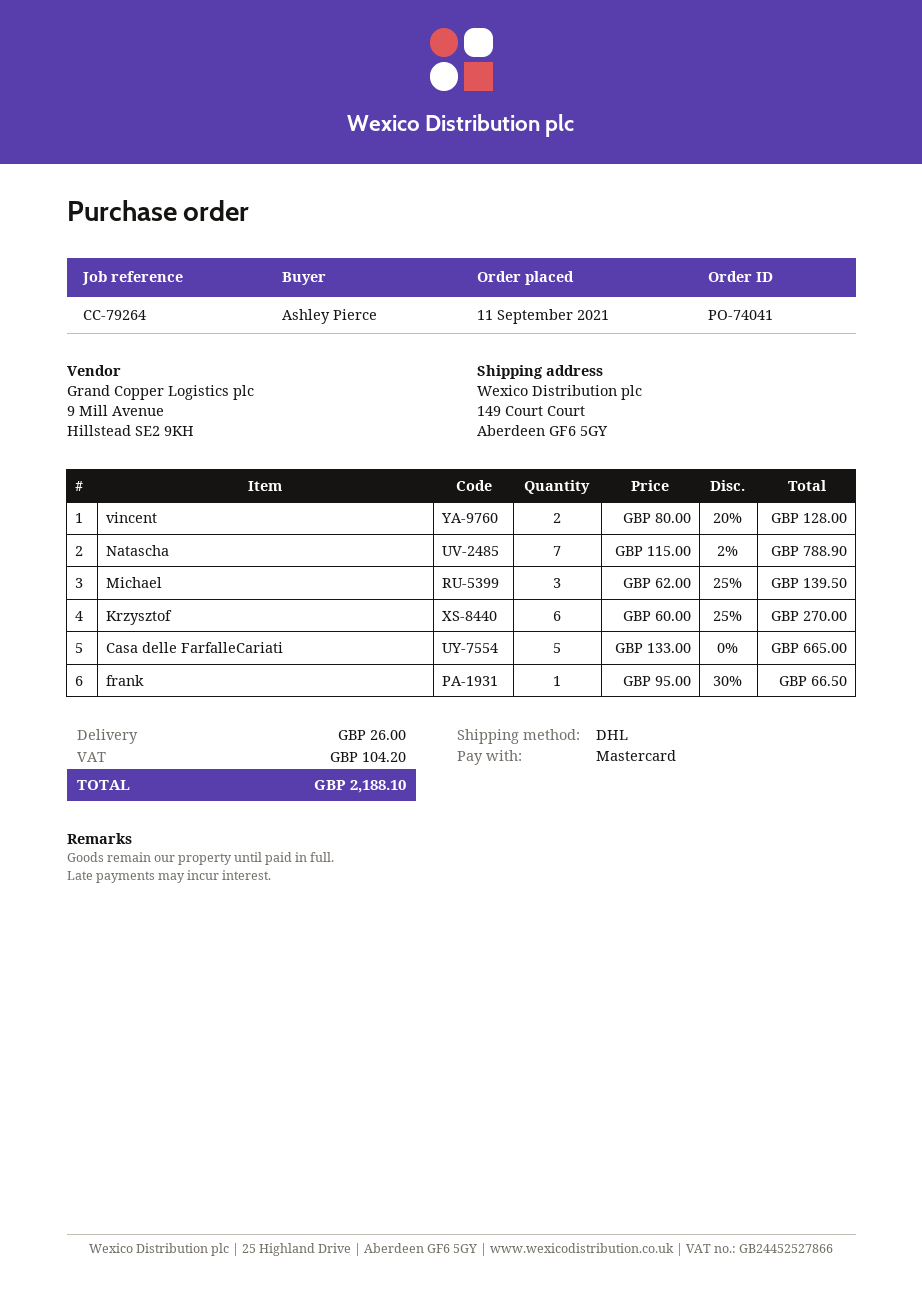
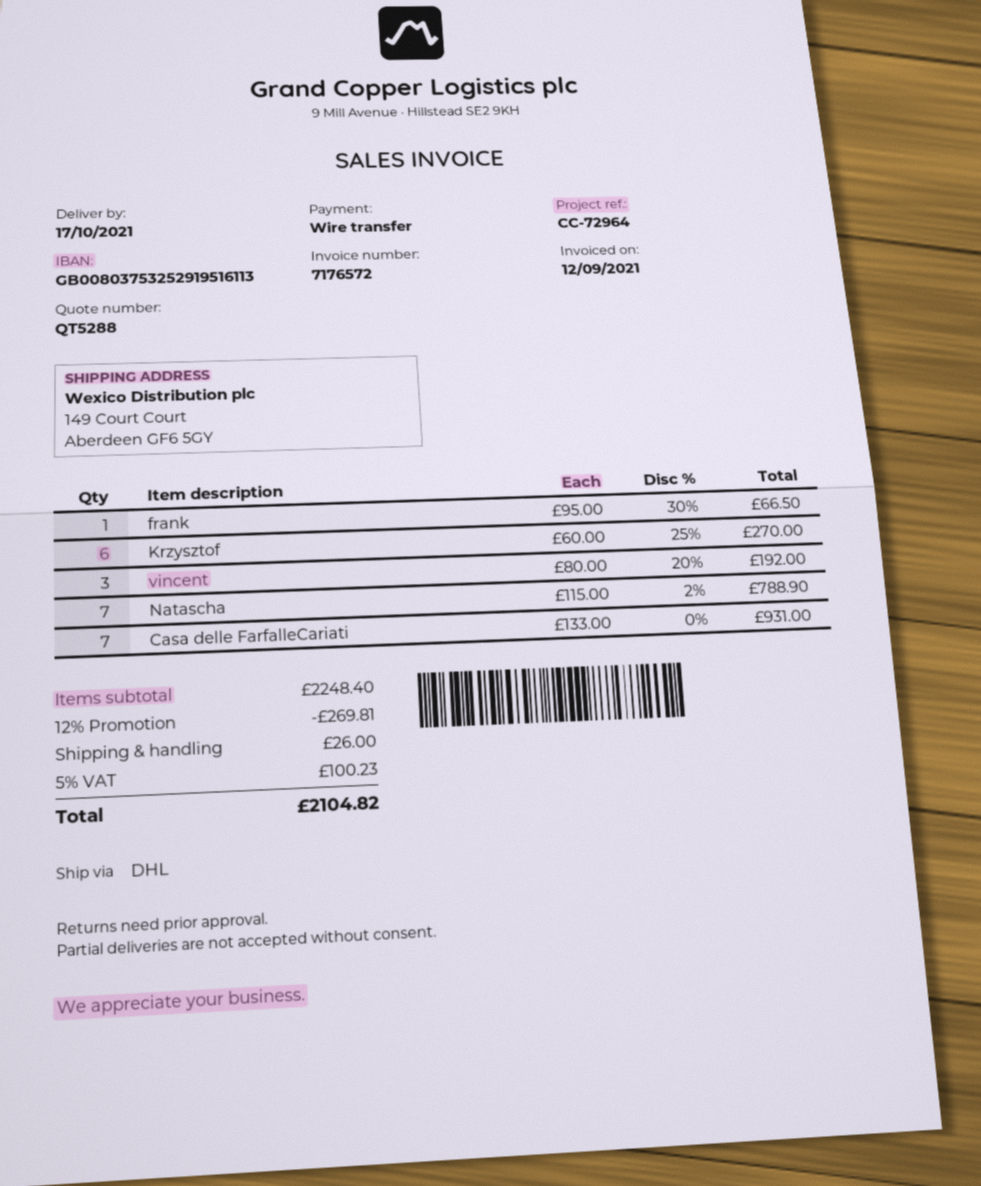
reference: CC-79264 -> CC-72964
payment method: Mastercard -> bank transfer
vincent: 2 x 80.00 - 20% = 128.00 -> 3 x 80.00 - 20% = 192.00
Michael: 3 x 62.00 - 25% = 139.50 -> none
Casa delle FarfalleCariati: 5 x 133.00 = 665.00 -> 7 x 133.00 = 931.00
discount: none -> 12% = 269.81
tax: 104.20 -> 100.23
total: 2188.10 -> 2104.82

